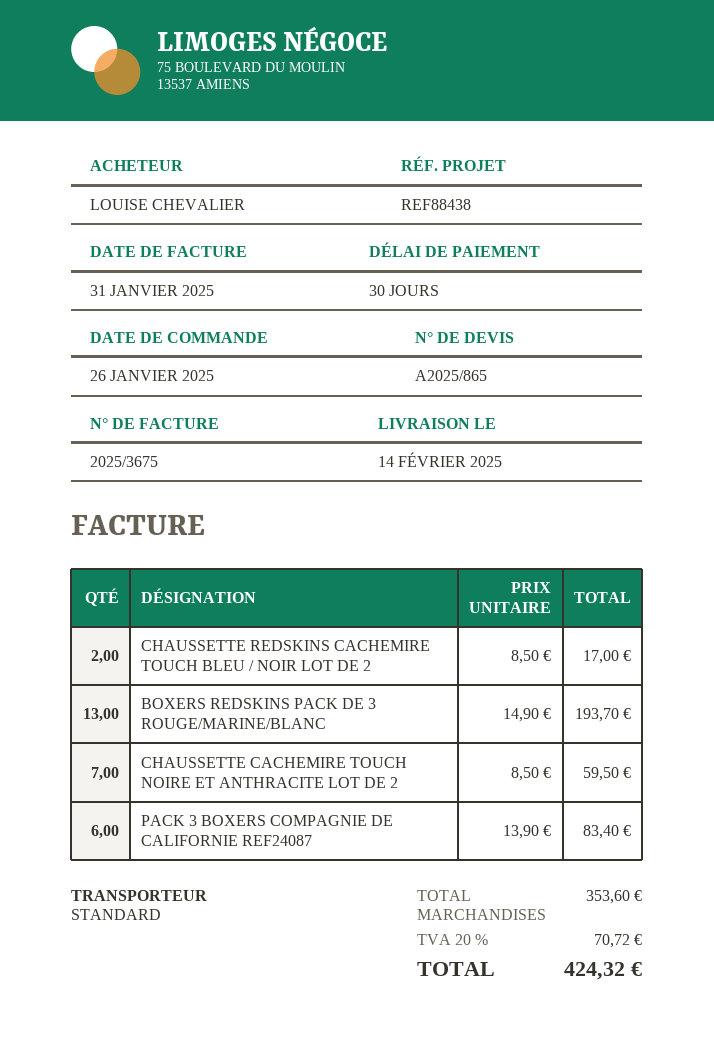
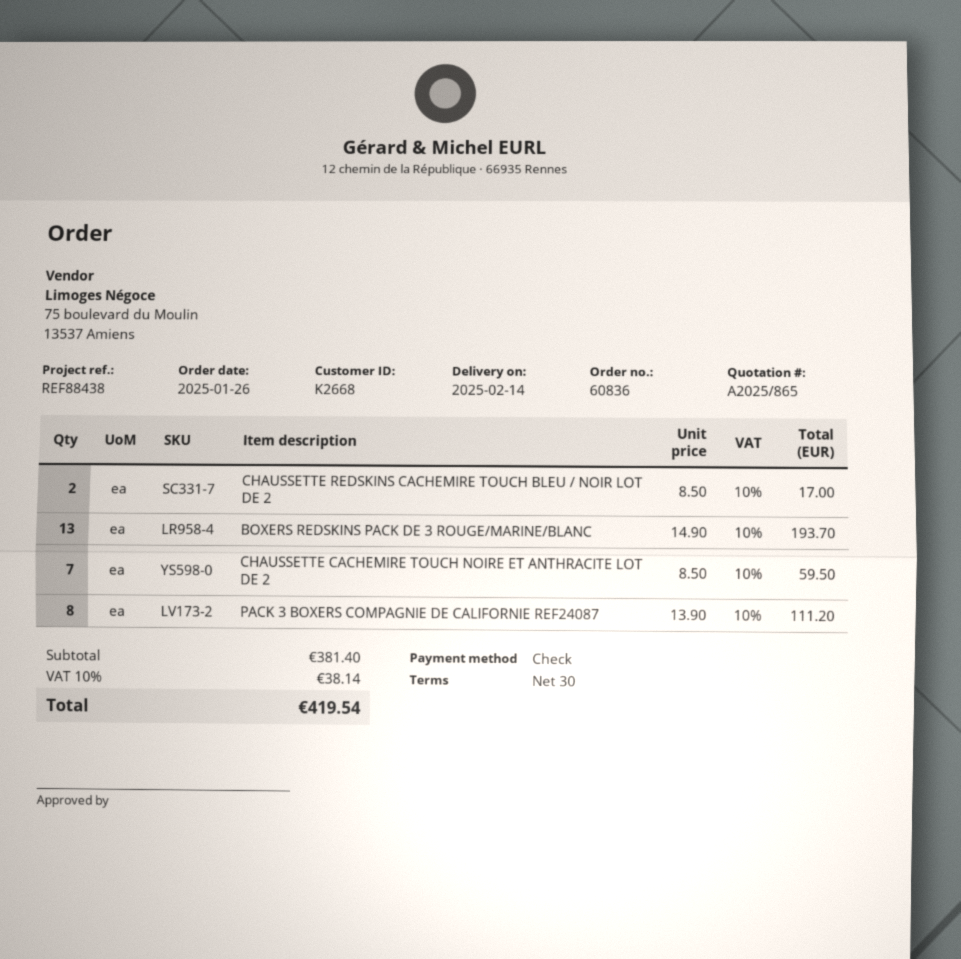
PACK 3 BOXERS COMPAGNIE DE CALIFORNIE REF24087: 6 x 13.90 = 83.40 -> 8 x 13.90 = 111.20
subtotal: 353.60 -> 381.40
tax: 20% = 70.72 -> 10% = 38.14
total: 424.32 -> 419.54

